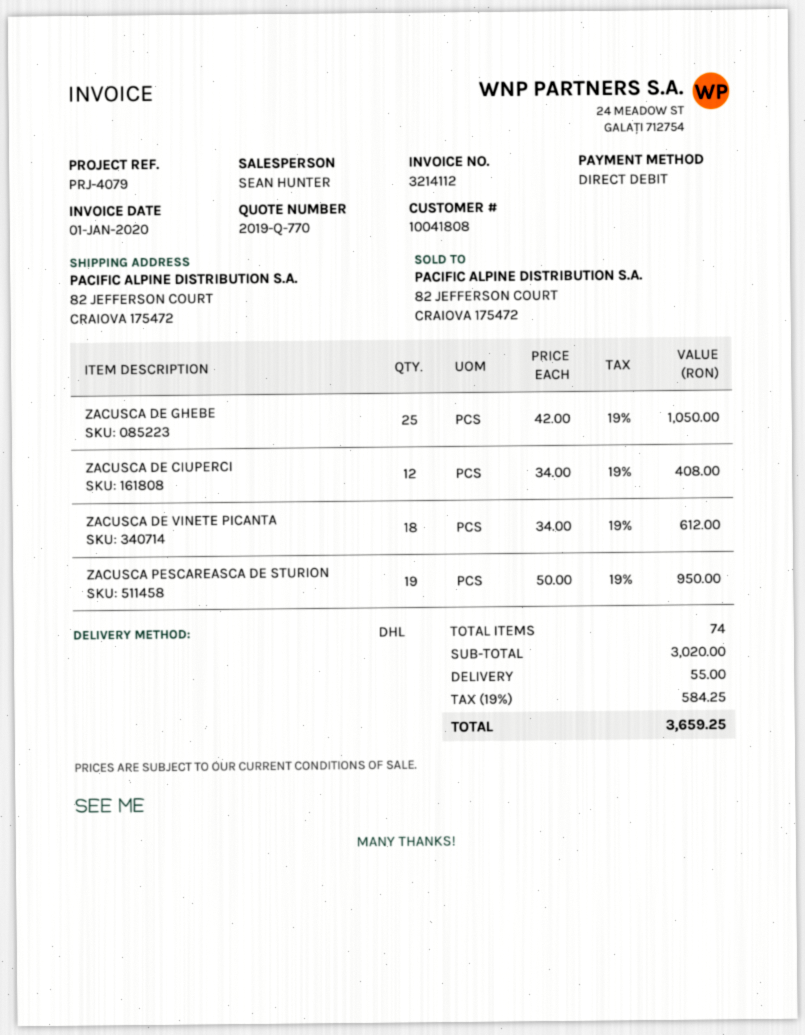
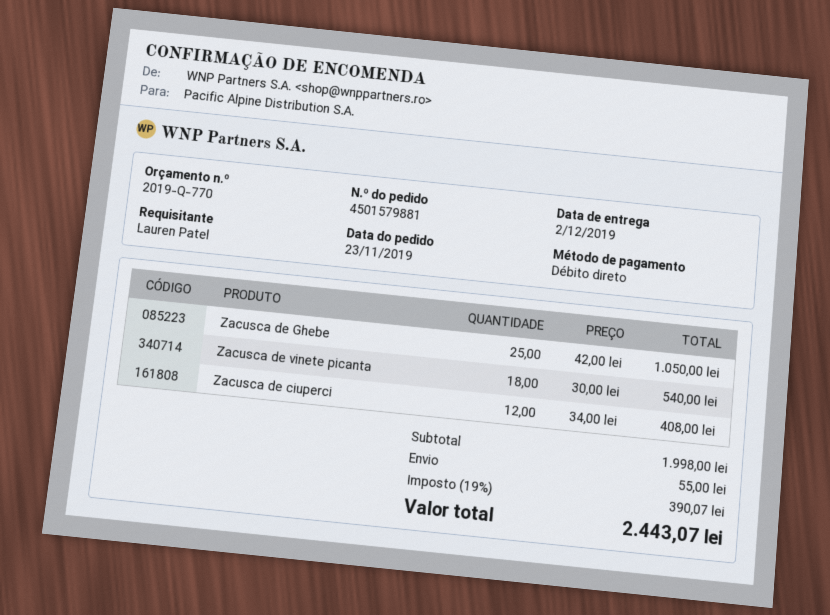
ZACUSCA DE VINETE PICANTA: 18 x 34.00 = 612.00 -> 18 x 30.00 = 540.00
ZACUSCA PESCAREASCA DE STURION: 19 x 50.00 = 950.00 -> none
subtotal: 3020.00 -> 1998.00
tax: 19% = 584.25 -> 19% = 390.07
total: 3659.25 -> 2443.07

